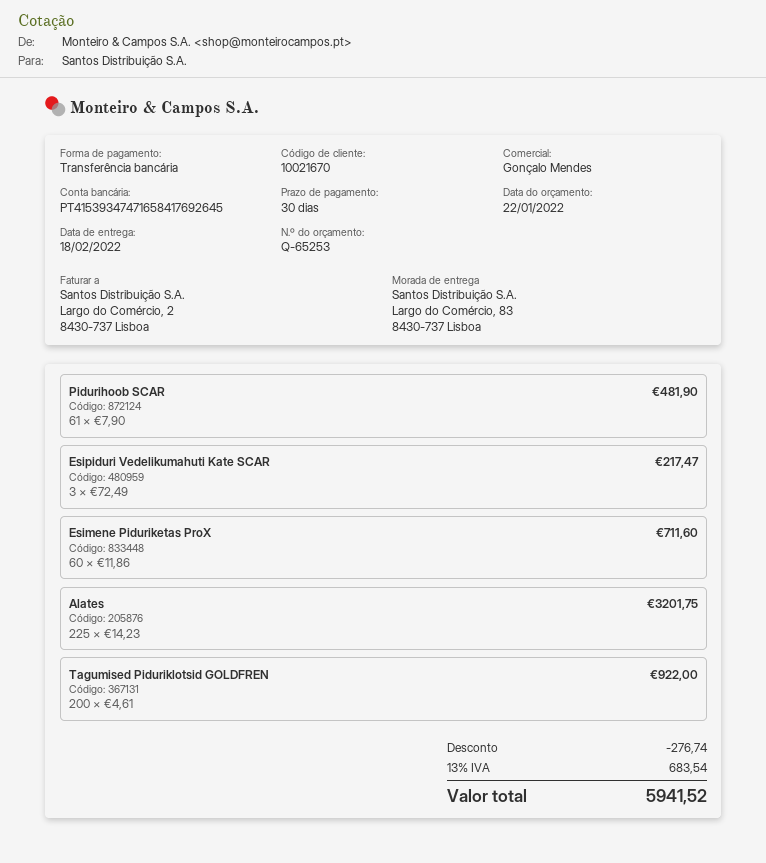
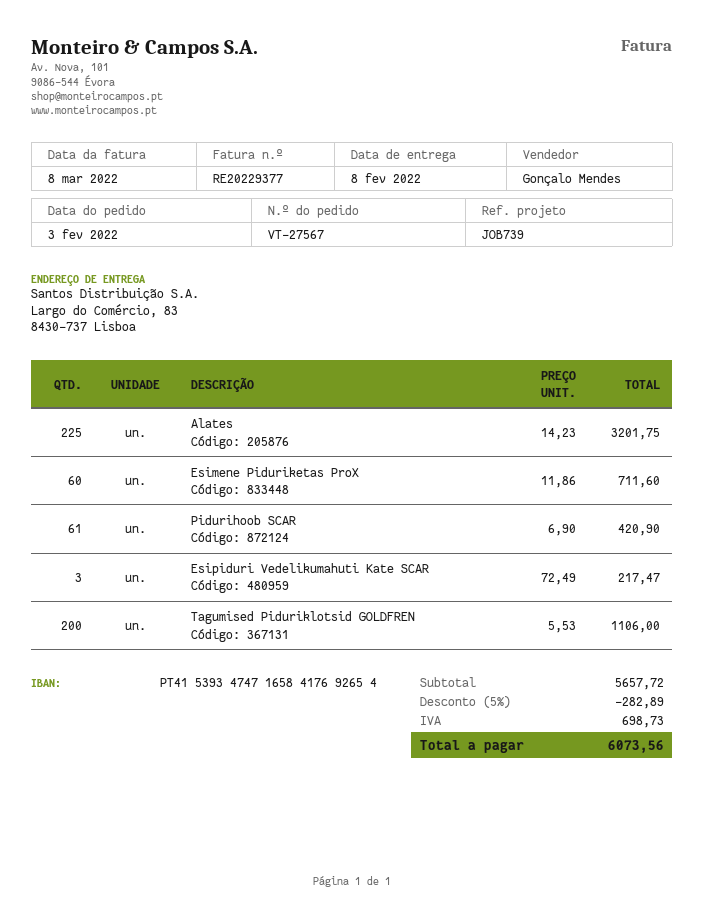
delivery date: 2022-02-18 -> 2022-02-08
bank account: PT41539347471658417692645 -> PT41539347471658417692654
Pidurihoob SCAR: 61 x 7.90 = 481.90 -> 61 x 6.90 = 420.90
Tagumised Piduriklotsid GOLDFREN: 200 x 4.61 = 922.00 -> 200 x 5.53 = 1106.00
discount: 276.74 -> 282.89
tax: 683.54 -> 698.73
total: 5941.52 -> 6073.56

